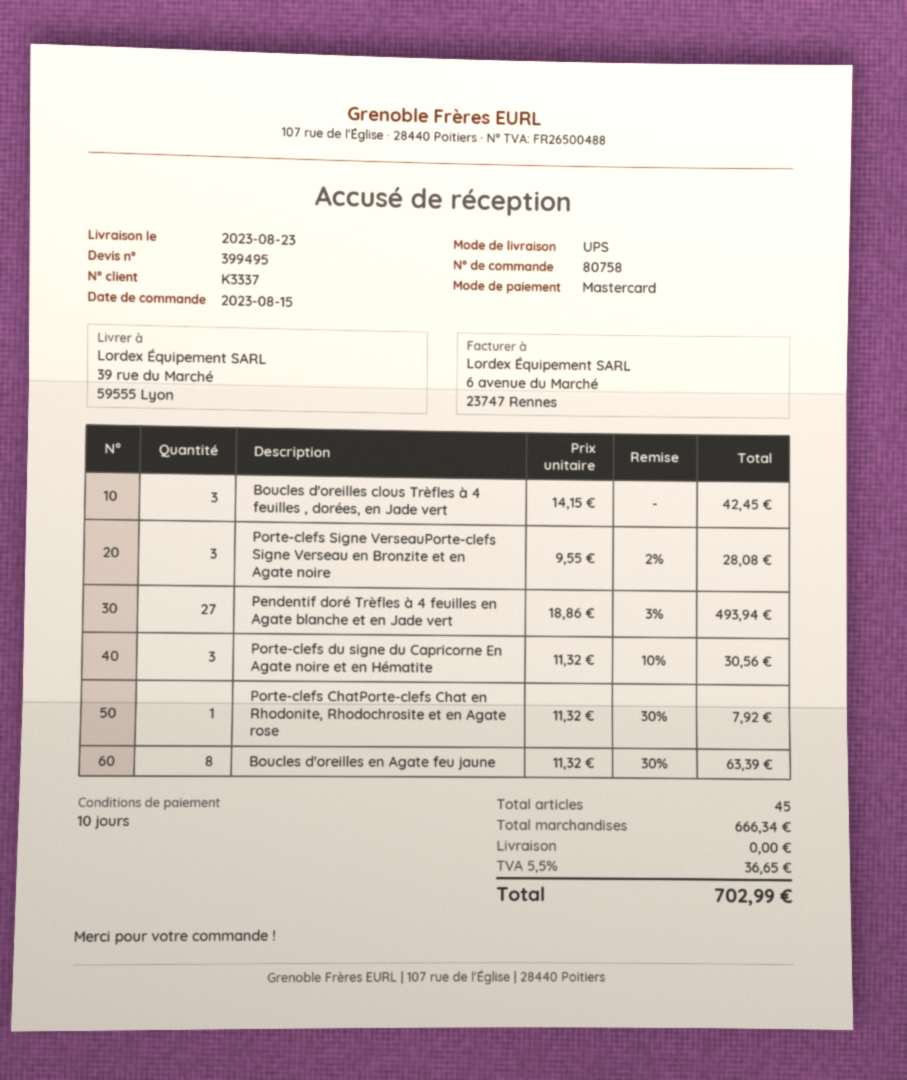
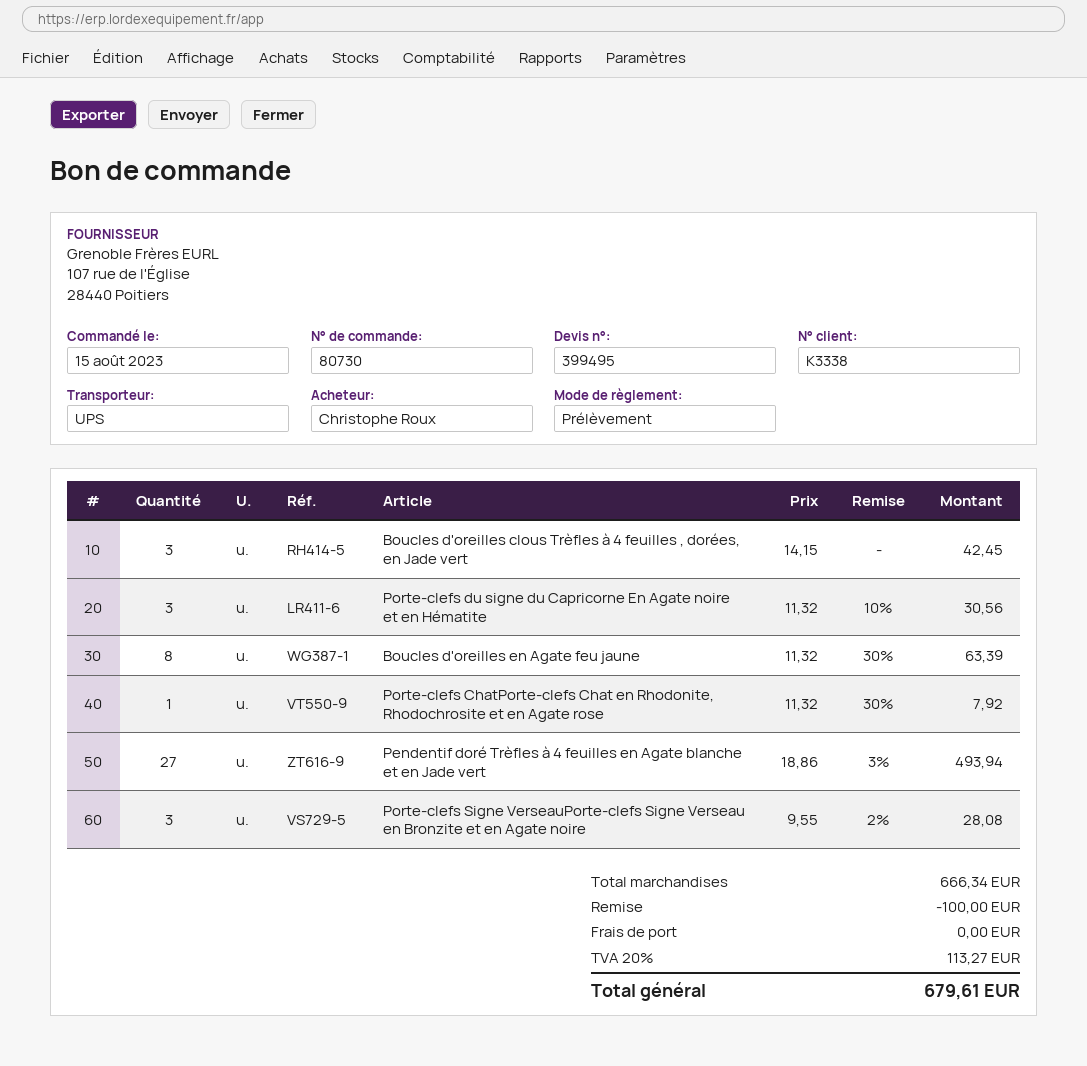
order number: 80758 -> 80730
customer number: K3337 -> K3338
payment method: Mastercard -> direct debit
discount: none -> 100.00
tax: 5.5% = 36.65 -> 20% = 113.27
total: 702.99 -> 679.61

